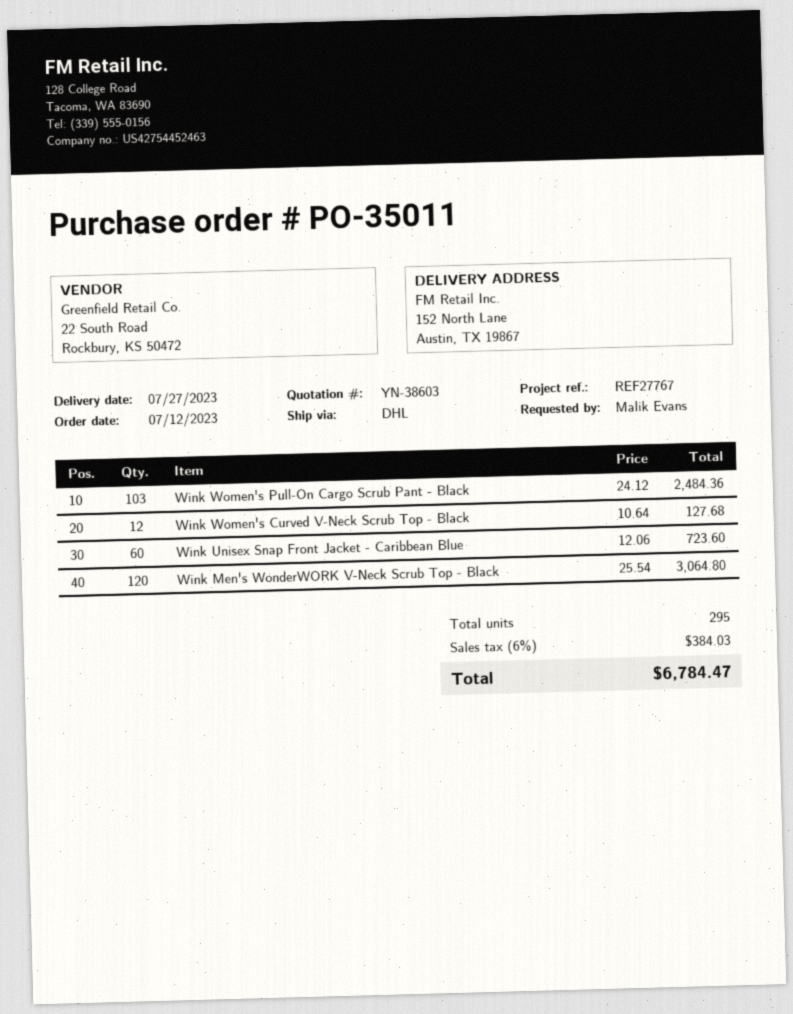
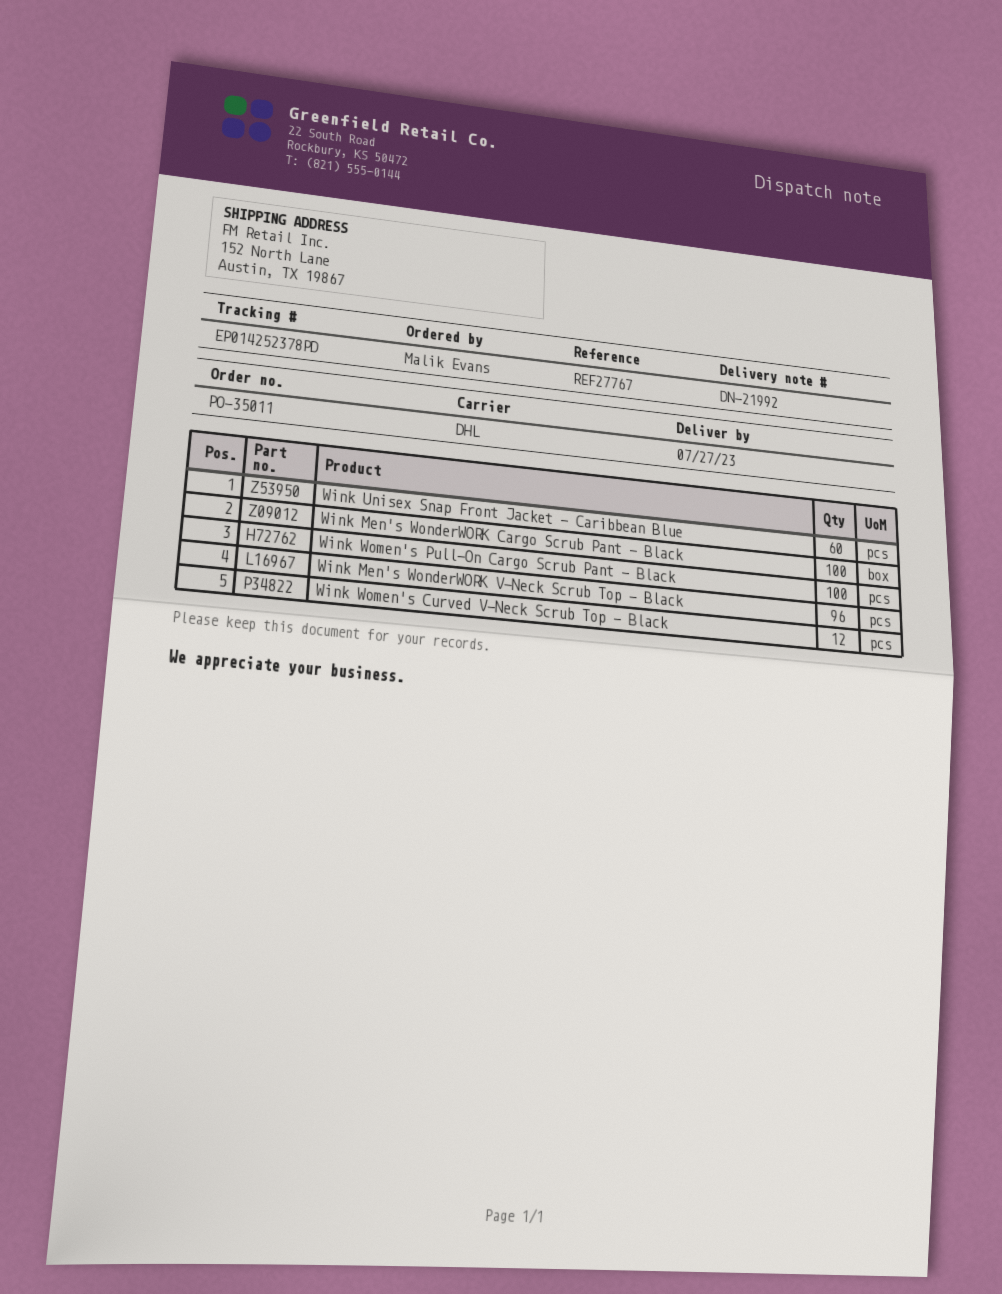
Wink Women's Pull-On Cargo Scrub Pant - Black: 103 -> 100
Wink Men's WonderWORK V-Neck Scrub Top - Black: 120 -> 96
Wink Men's WonderWORK Cargo Scrub Pant - Black: none -> 100

